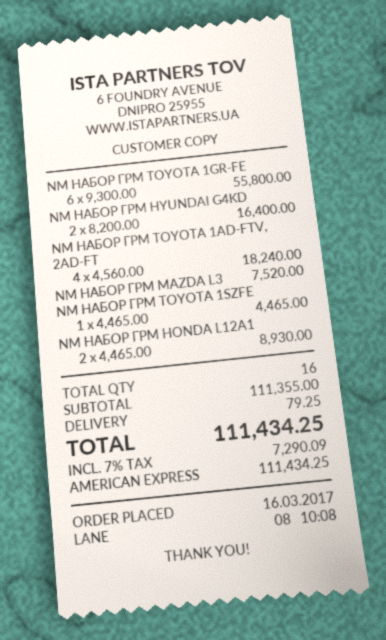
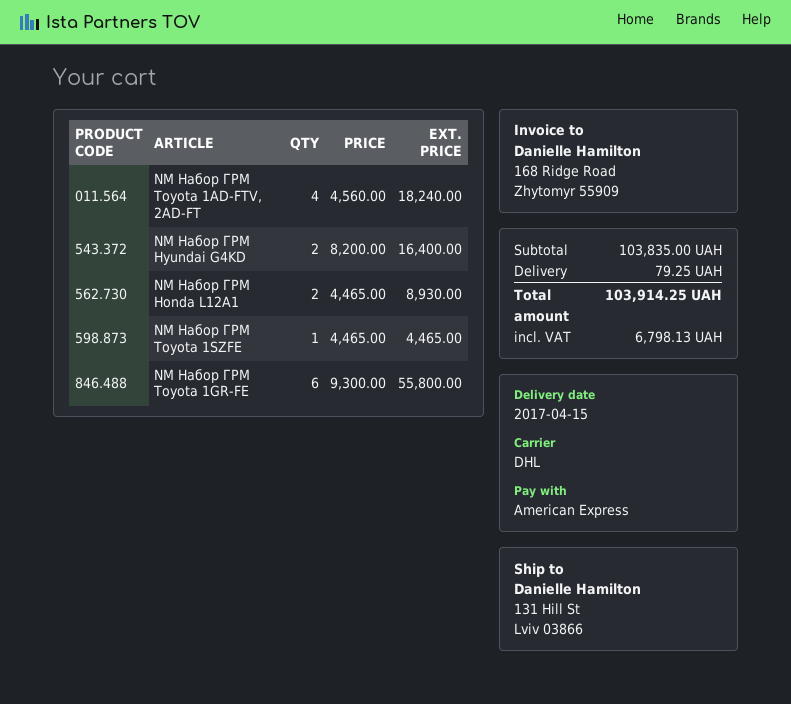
NM НАБОР ГРМ MAZDA L3: 1 x 7520.00 = 7520.00 -> none
subtotal: 111355.00 -> 103835.00
tax: 7290.09 -> 6798.13
total: 111434.25 -> 103914.25

